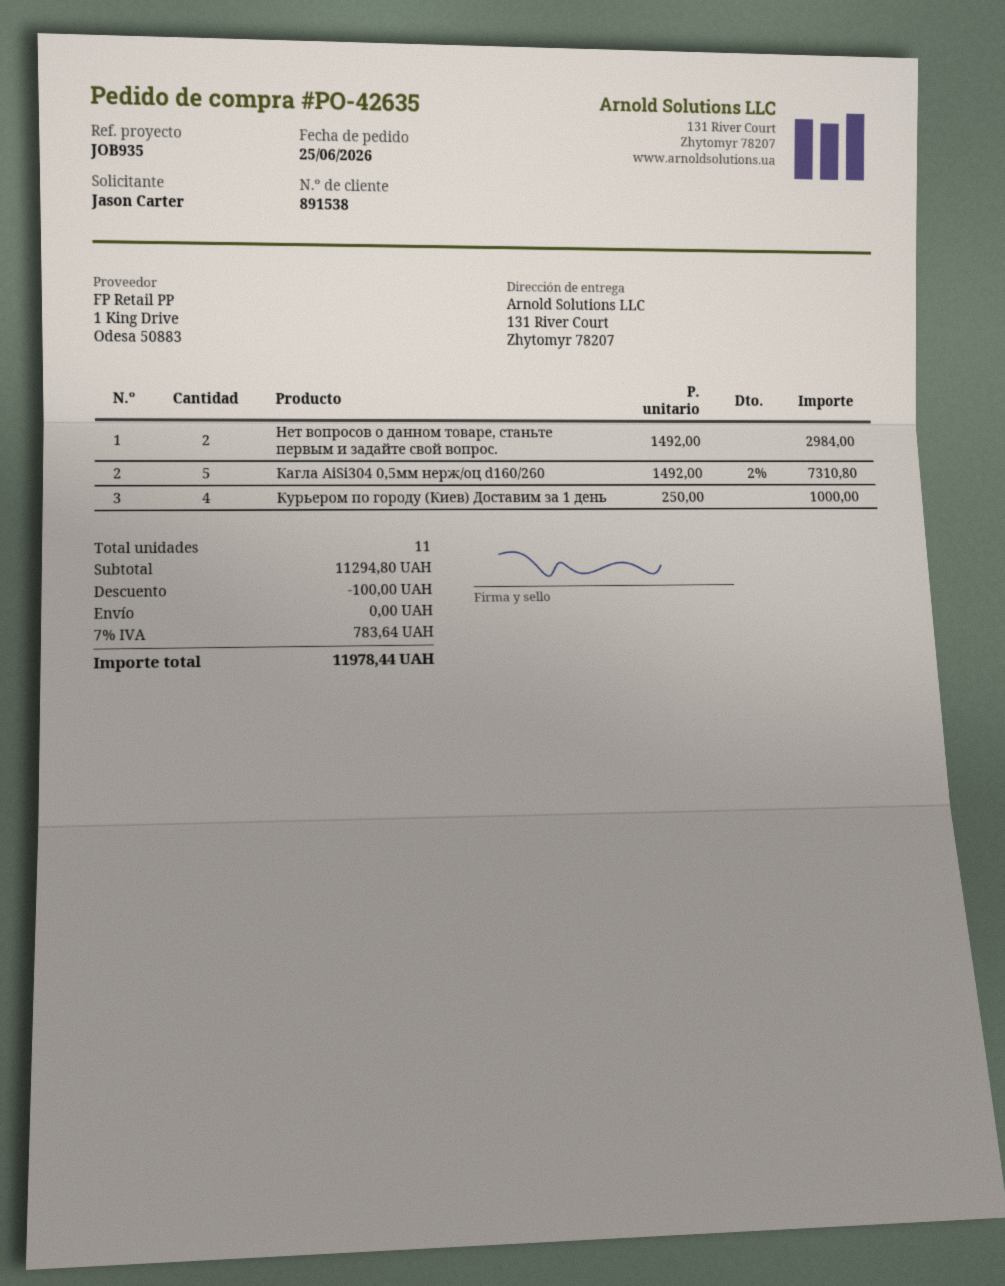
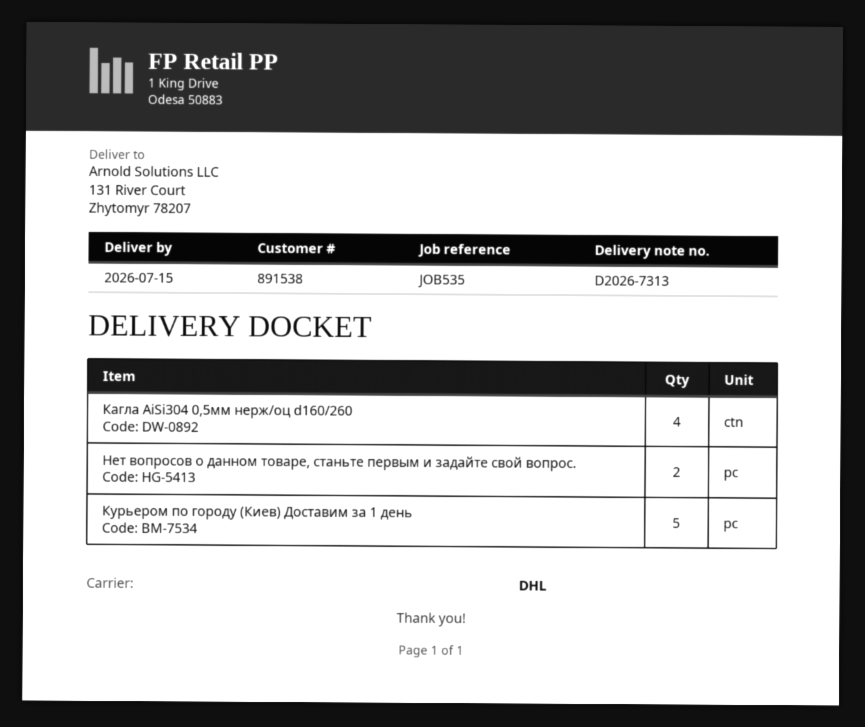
reference: JOB935 -> JOB535
Кагла AiSi304 0,5мм нерж/оц d160/260: 5 -> 4
Курьером по городу (Киев) Доставим за 1 день: 4 -> 5

